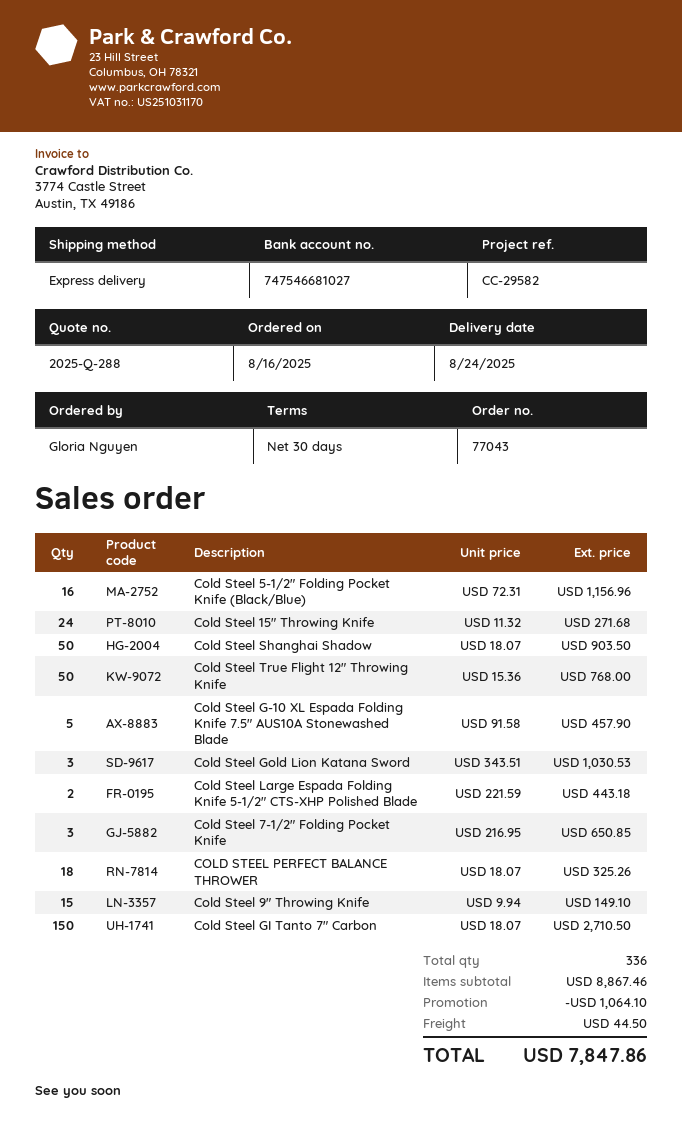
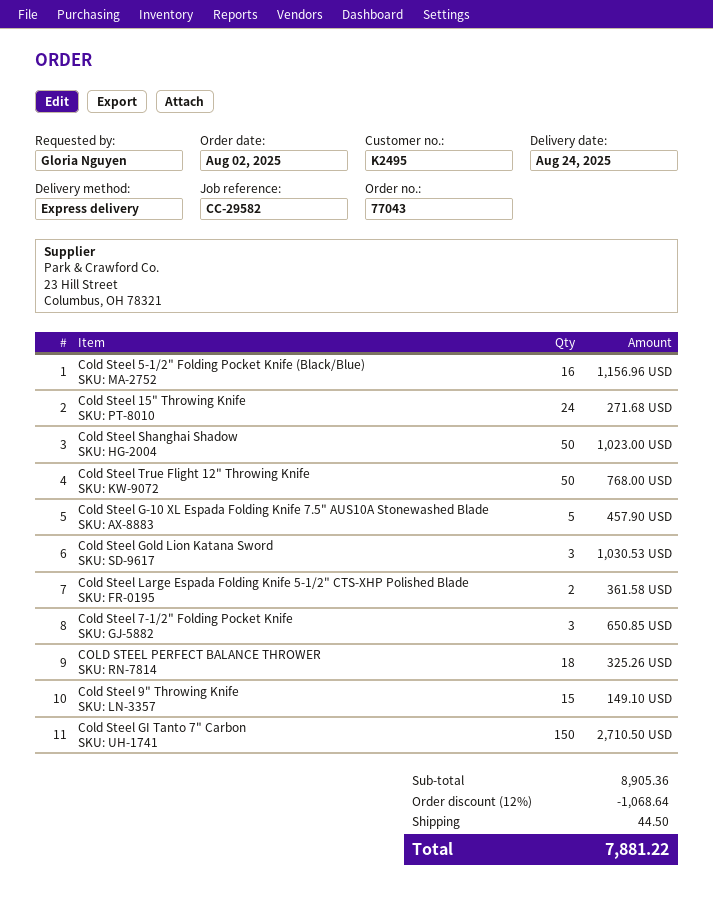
order date: 2025-08-16 -> 2025-08-02
Cold Steel Shanghai Shadow: 50 for 903.50 -> 50 for 1023.00
Cold Steel Large Espada Folding Knife 5-1/2" CTS-XHP Polished Blade: 2 for 443.18 -> 2 for 361.58
subtotal: 8867.46 -> 8905.36
discount: 1064.10 -> 1068.64
total: 7847.86 -> 7881.22

